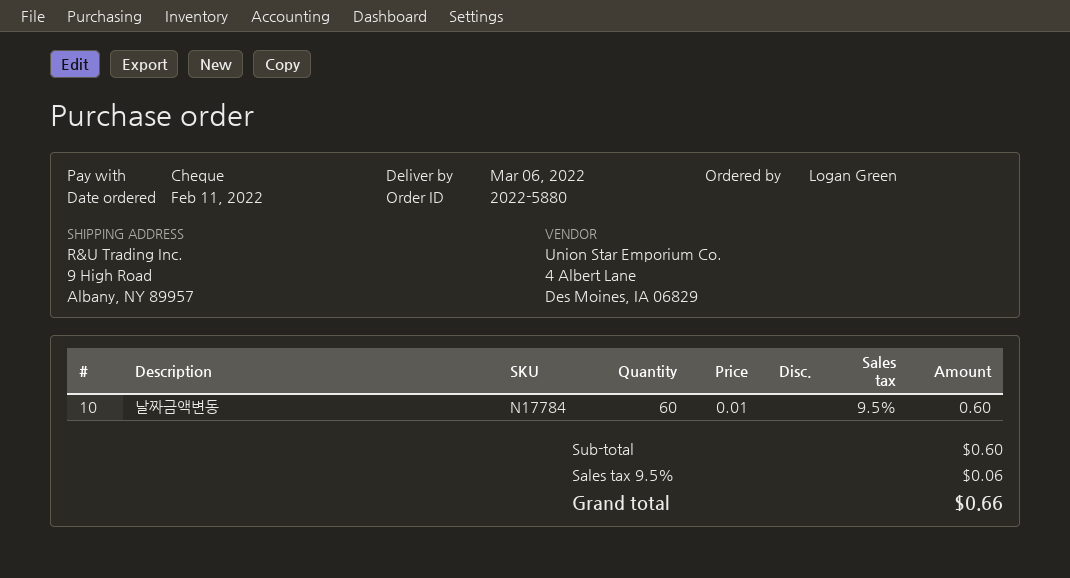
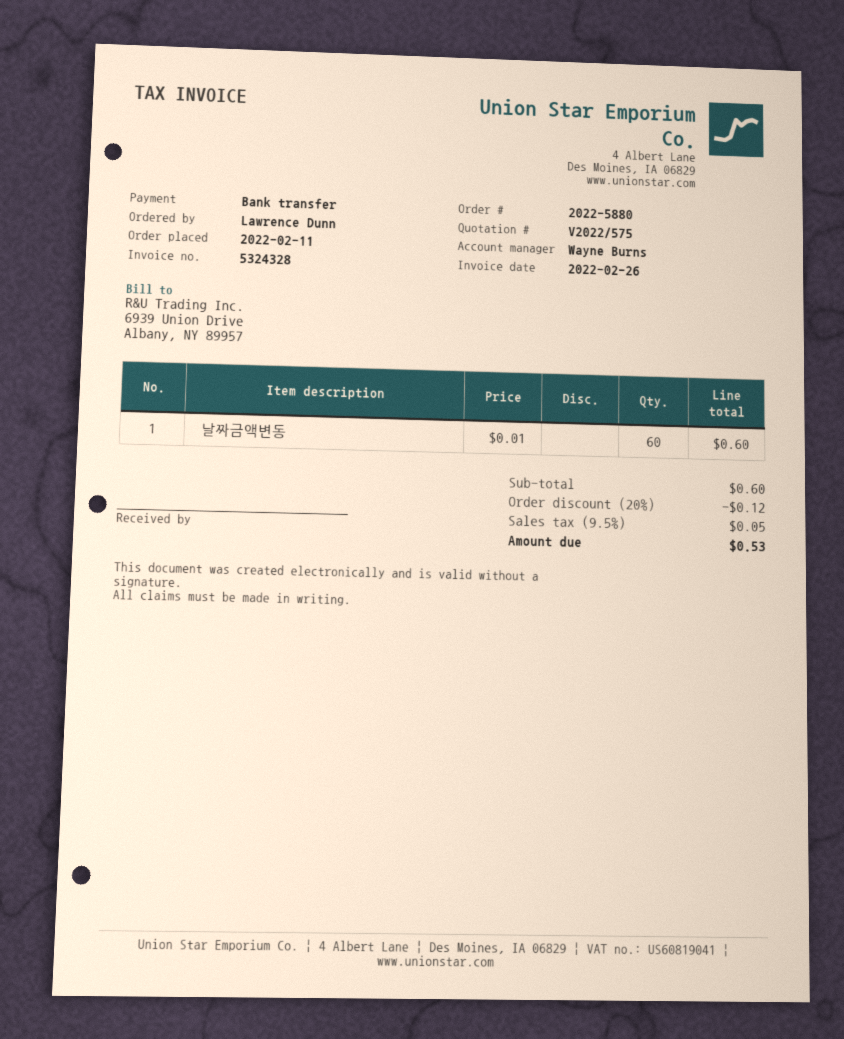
ordered by: Logan Green -> Lawrence Dunn
payment method: cheque -> bank transfer
discount: none -> 20% = 0.12
tax: 9.5% = 0.06 -> 9.5% = 0.05
total: 0.66 -> 0.53

